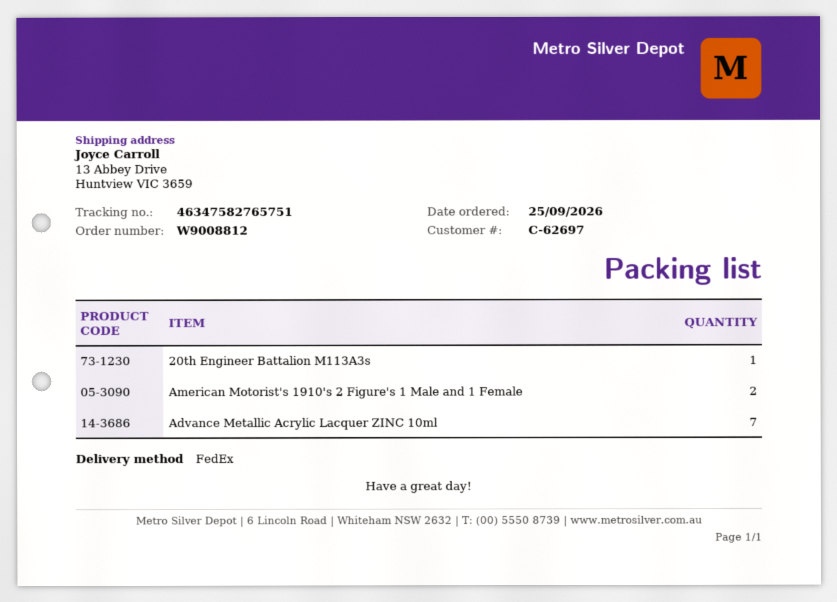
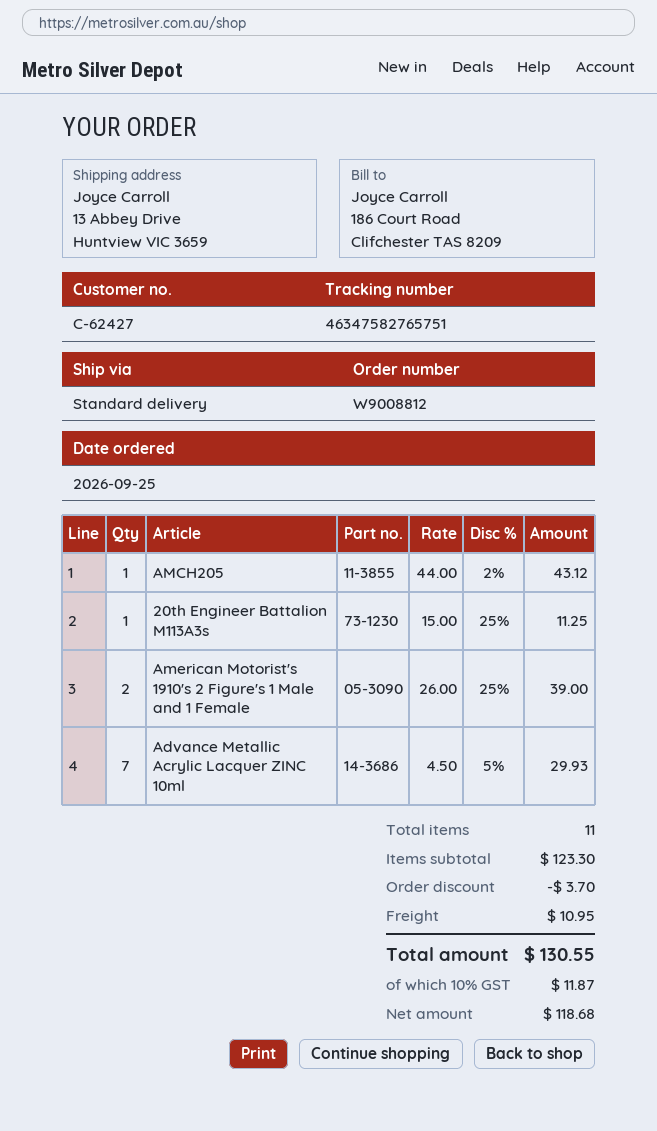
customer number: C-62697 -> C-62427
shipping method: FedEx -> standard
AMCH205: none -> 1

